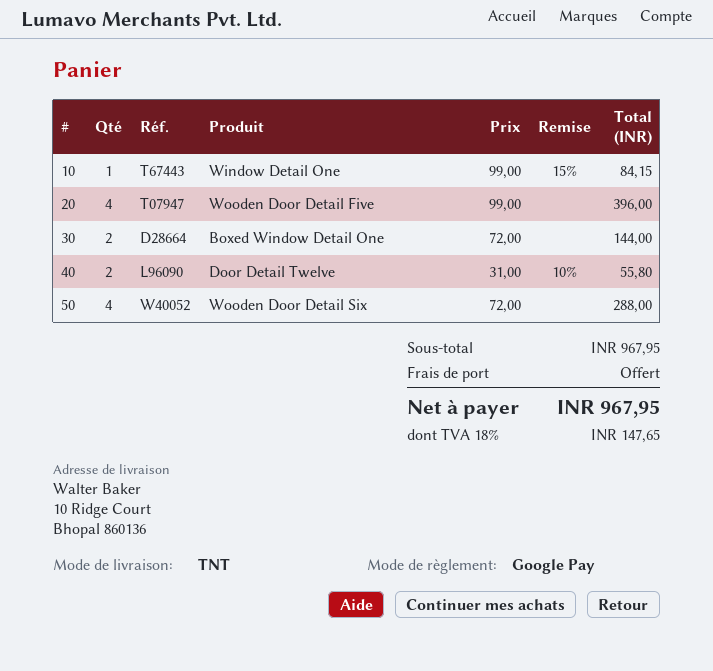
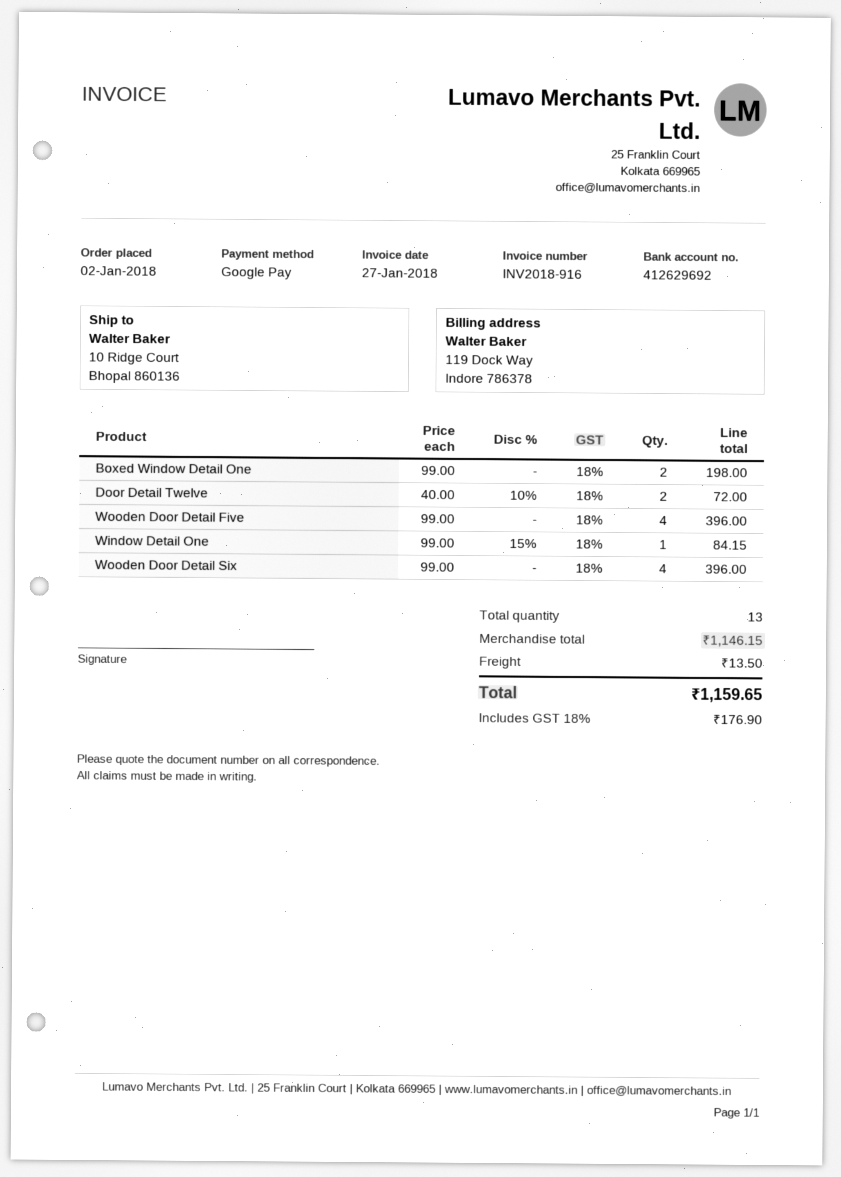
Boxed Window Detail One: 2 x 72.00 = 144.00 -> 2 x 99.00 = 198.00
Door Detail Twelve: 2 x 31.00 - 10% = 55.80 -> 2 x 40.00 - 10% = 72.00
Wooden Door Detail Six: 4 x 72.00 = 288.00 -> 4 x 99.00 = 396.00
subtotal: 967.95 -> 1146.15
shipping: 0.00 -> 13.50
tax: 18% = 147.65 -> 18% = 176.90
total: 967.95 -> 1159.65

